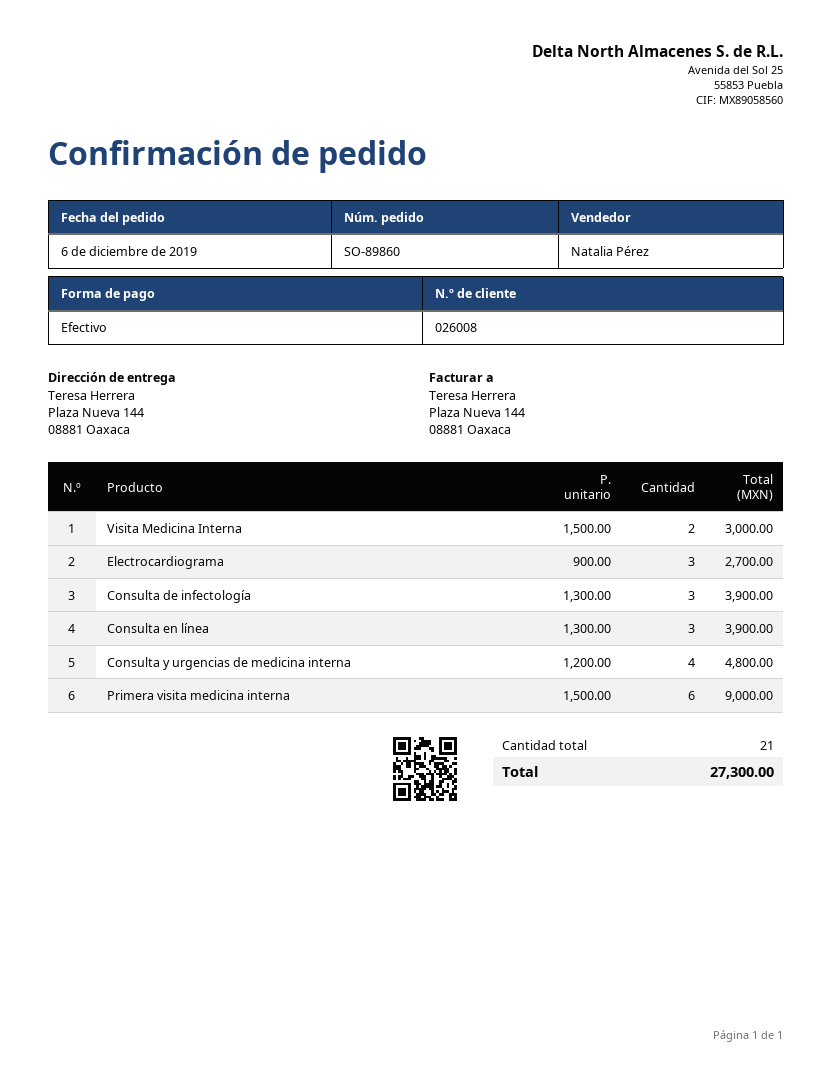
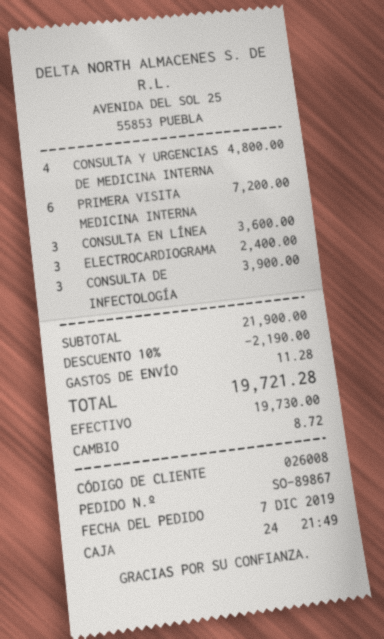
order number: SO-89860 -> SO-89867
order date: 2019-12-06 -> 2019-12-07
Visita Medicina Interna: 2 for 3000.00 -> none
Electrocardiograma: 3 for 2700.00 -> 3 for 2400.00
Consulta en línea: 3 for 3900.00 -> 3 for 3600.00
Primera visita medicina interna: 6 for 9000.00 -> 6 for 7200.00
discount: none -> 10% = 2190.00
shipping: none -> 11.28
total: 27300.00 -> 19721.28

